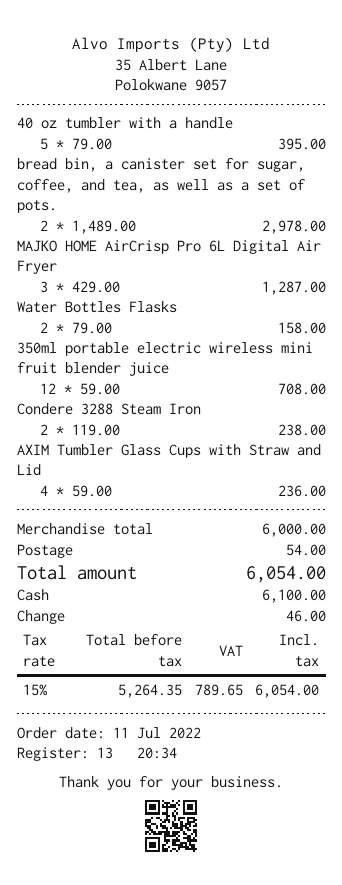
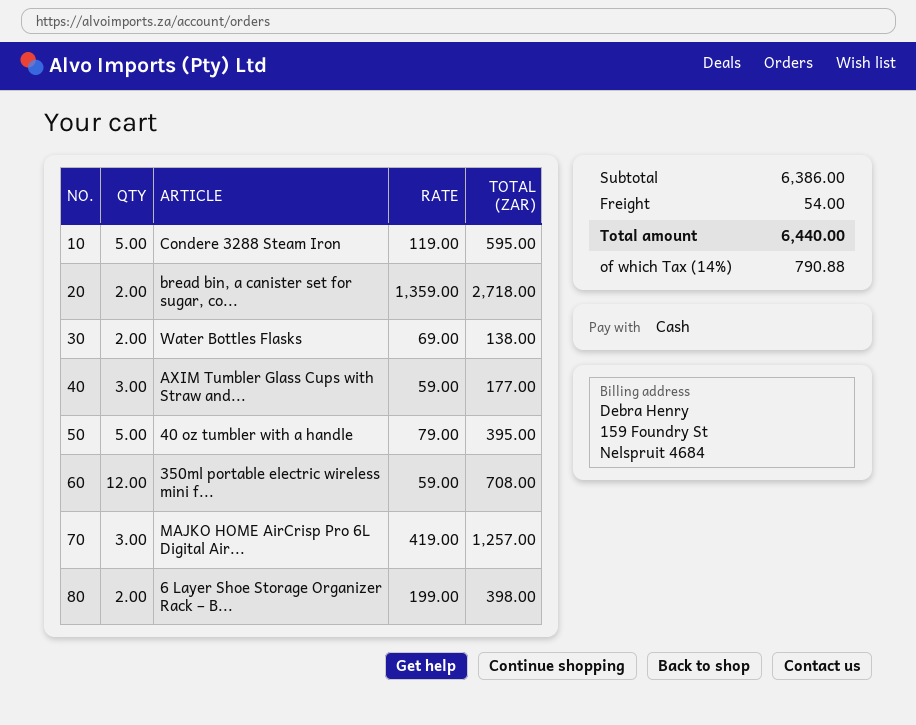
bread bin, a canister set for sugar, coffee, and tea, as well as a set of pots.: 2 x 1489.00 = 2978.00 -> 2 x 1359.00 = 2718.00
MAJKO HOME AirCrisp Pro 6L Digital Air Fryer: 3 x 429.00 = 1287.00 -> 3 x 419.00 = 1257.00
Water Bottles Flasks: 2 x 79.00 = 158.00 -> 2 x 69.00 = 138.00
Condere 3288 Steam Iron: 2 x 119.00 = 238.00 -> 5 x 119.00 = 595.00
AXIM Tumbler Glass Cups with Straw and Lid: 4 x 59.00 = 236.00 -> 3 x 59.00 = 177.00
6 Layer Shoe Storage Organizer Rack – B...: none -> 2 x 199.00 = 398.00
subtotal: 6000.00 -> 6386.00
tax: 15% = 789.65 -> 14% = 790.88
total: 6054.00 -> 6440.00

